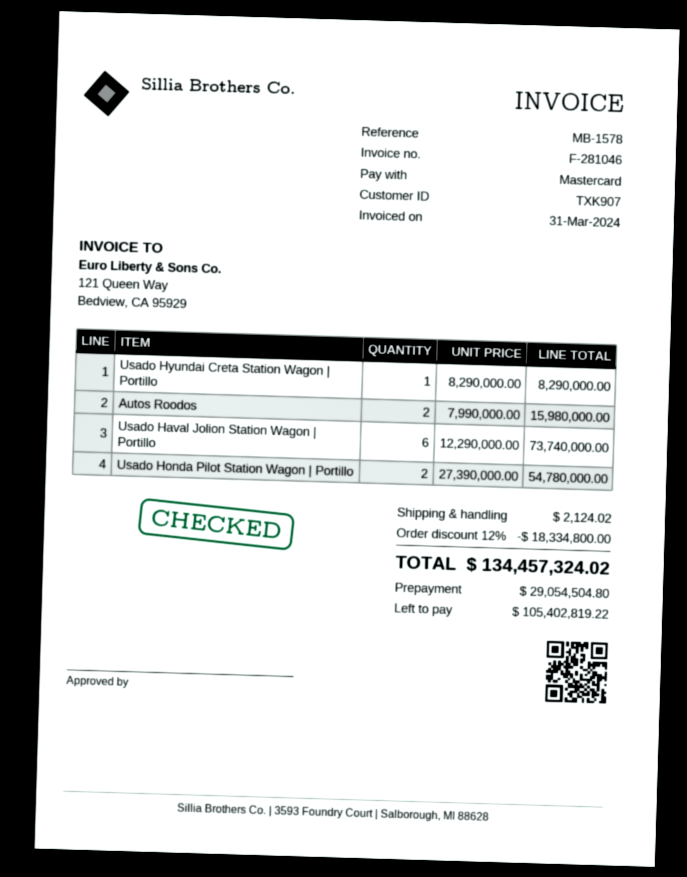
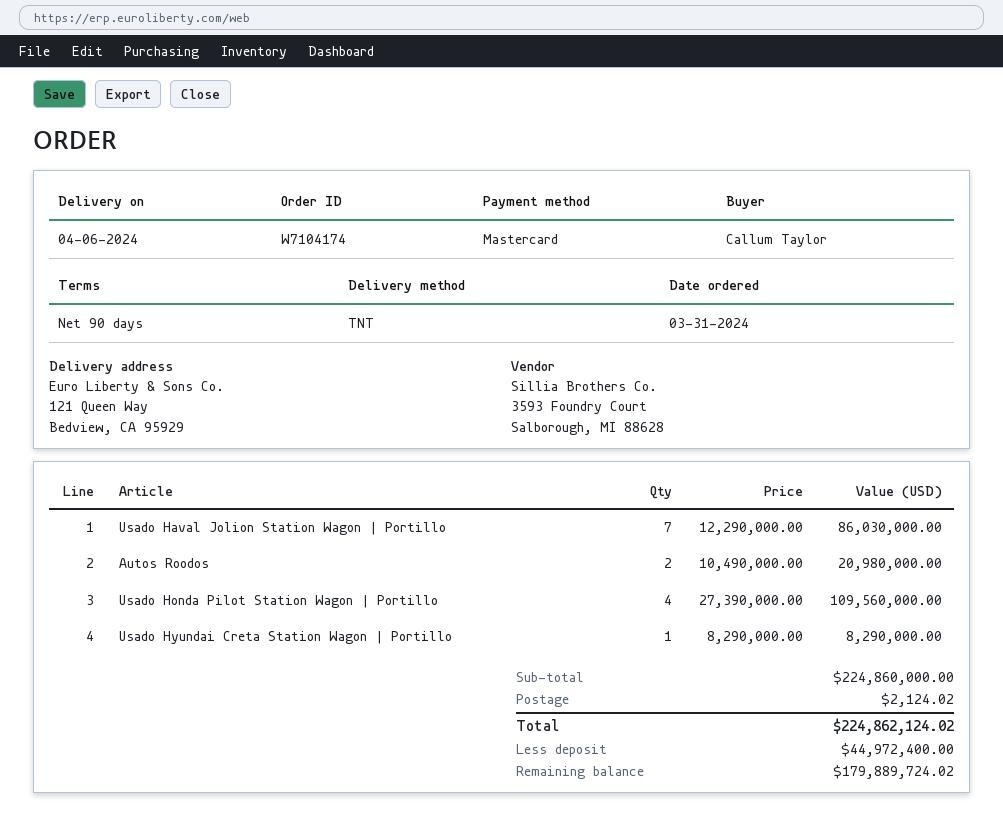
Autos Roodos: 2 x 7990000.00 = 15980000.00 -> 2 x 10490000.00 = 20980000.00
Usado Haval Jolion Station Wagon | Portillo: 6 x 12290000.00 = 73740000.00 -> 7 x 12290000.00 = 86030000.00
Usado Honda Pilot Station Wagon | Portillo: 2 x 27390000.00 = 54780000.00 -> 4 x 27390000.00 = 109560000.00
discount: 12% = 18334800.00 -> none
total: 134457324.02 -> 224862124.02
deposit: 29054504.80 -> 44972400.00
balance: 105402819.22 -> 179889724.02

